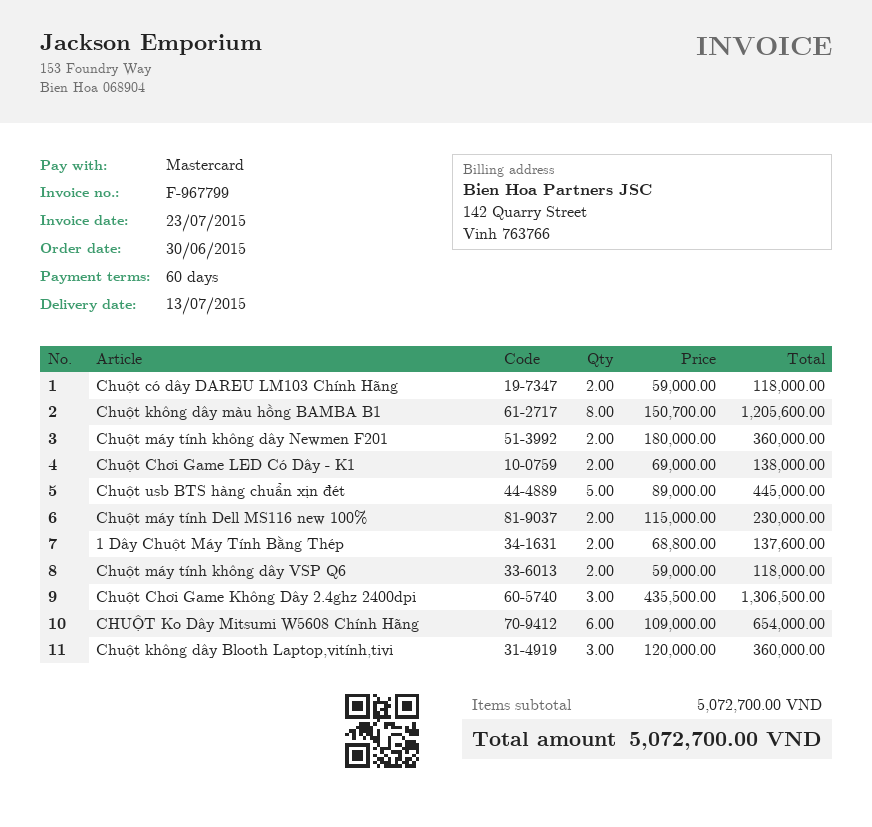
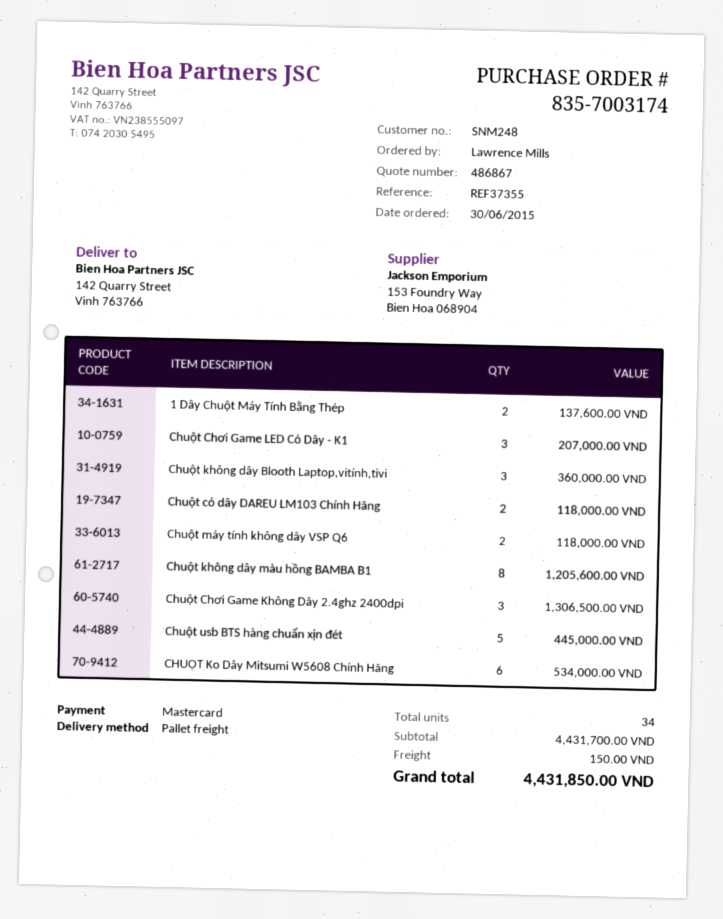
Chuột máy tính không dây Newmen F201: 2 for 360000.00 -> none
Chuột Chơi Game LED Có Dây - K1: 2 for 138000.00 -> 3 for 207000.00
Chuột máy tính Dell MS116 new 100%: 2 for 230000.00 -> none
CHUỘT Ko Dây Mitsumi W5608 Chính Hãng: 6 for 654000.00 -> 6 for 534000.00
subtotal: 5072700.00 -> 4431700.00
shipping: none -> 150.00
total: 5072700.00 -> 4431850.00

